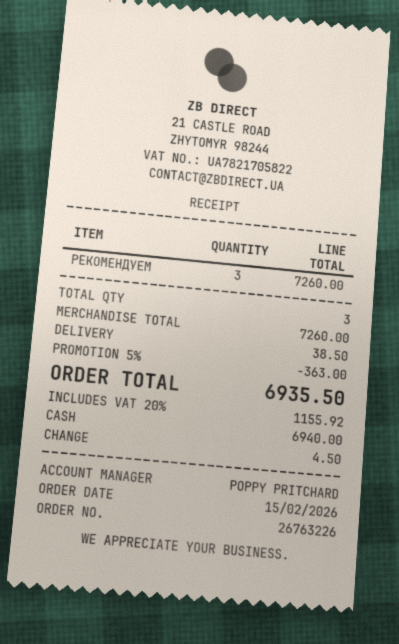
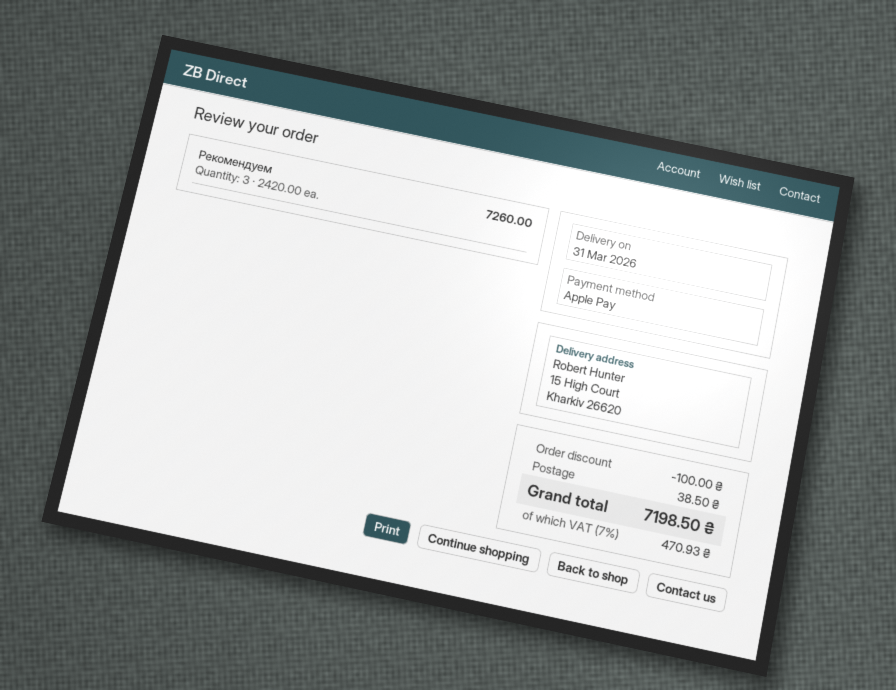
payment method: cash -> Apple Pay
discount: 363.00 -> 100.00
tax: 20% = 1155.92 -> 7% = 470.93
total: 6935.50 -> 7198.50

